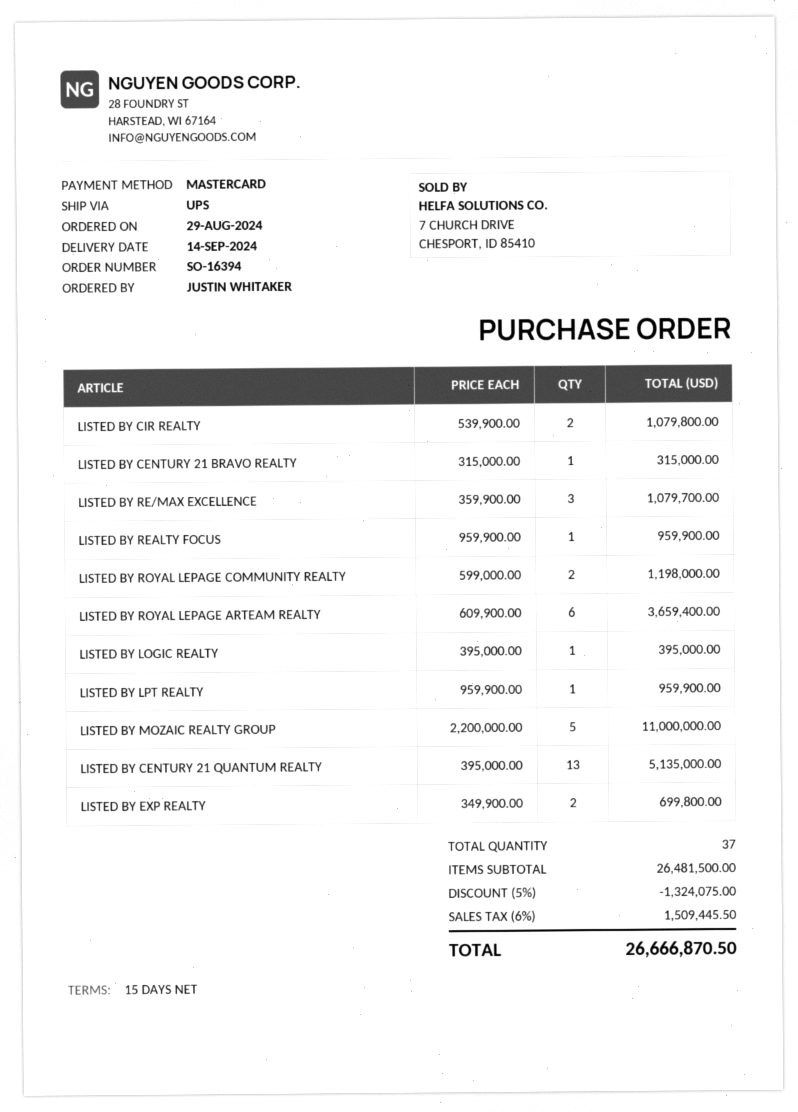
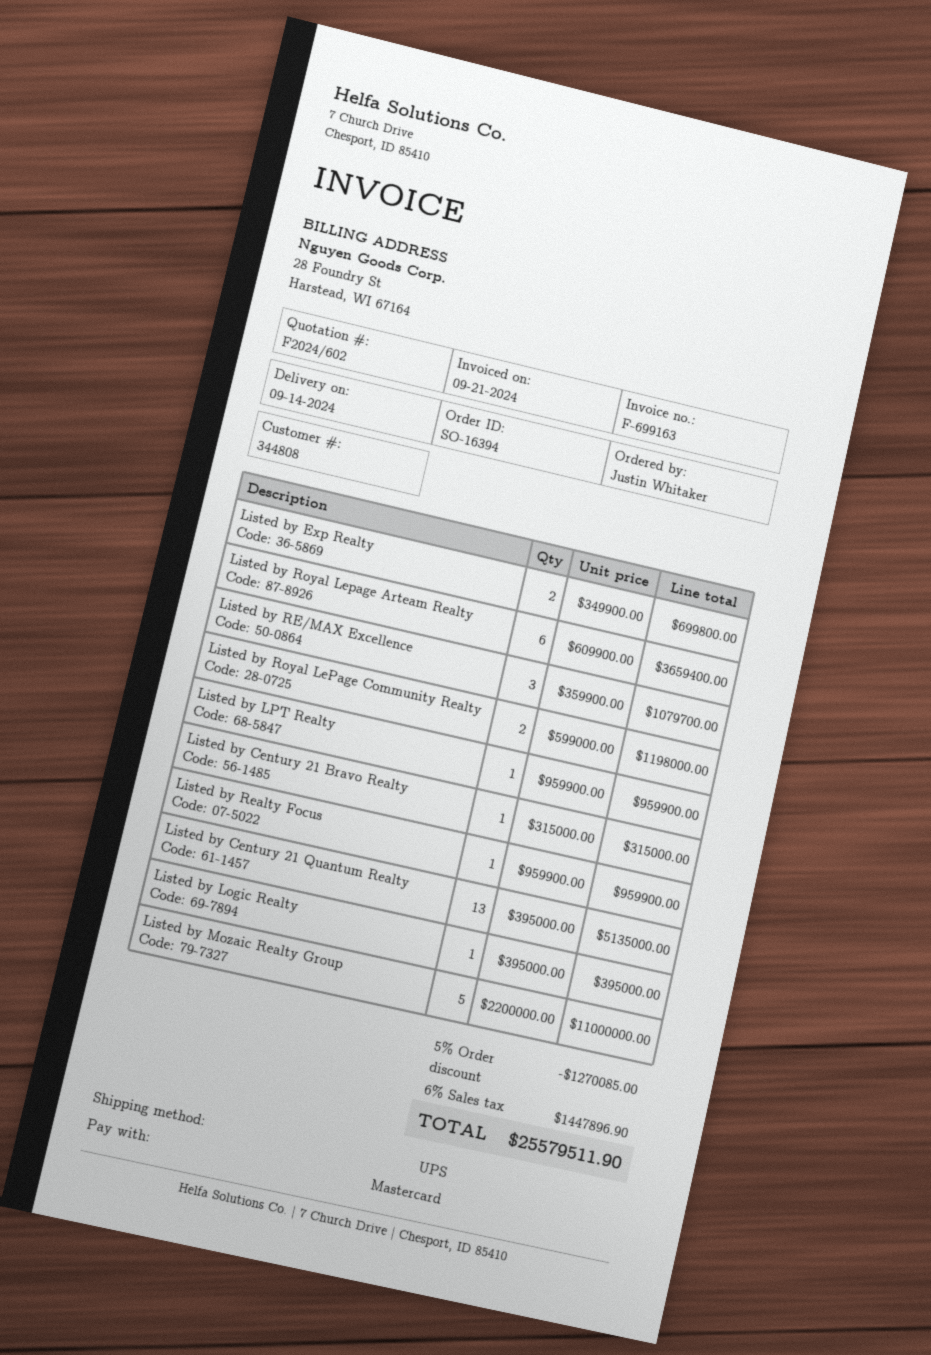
LISTED BY CIR REALTY: 2 x 539900.00 = 1079800.00 -> none
discount: 5% = 1324075.00 -> 5% = 1270085.00
tax: 6% = 1509445.50 -> 6% = 1447896.90
total: 26666870.50 -> 25579511.90

